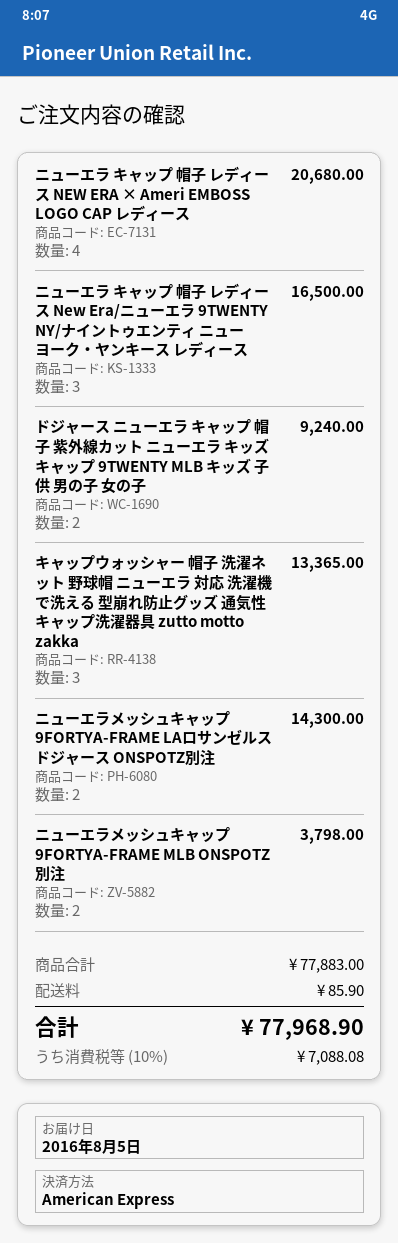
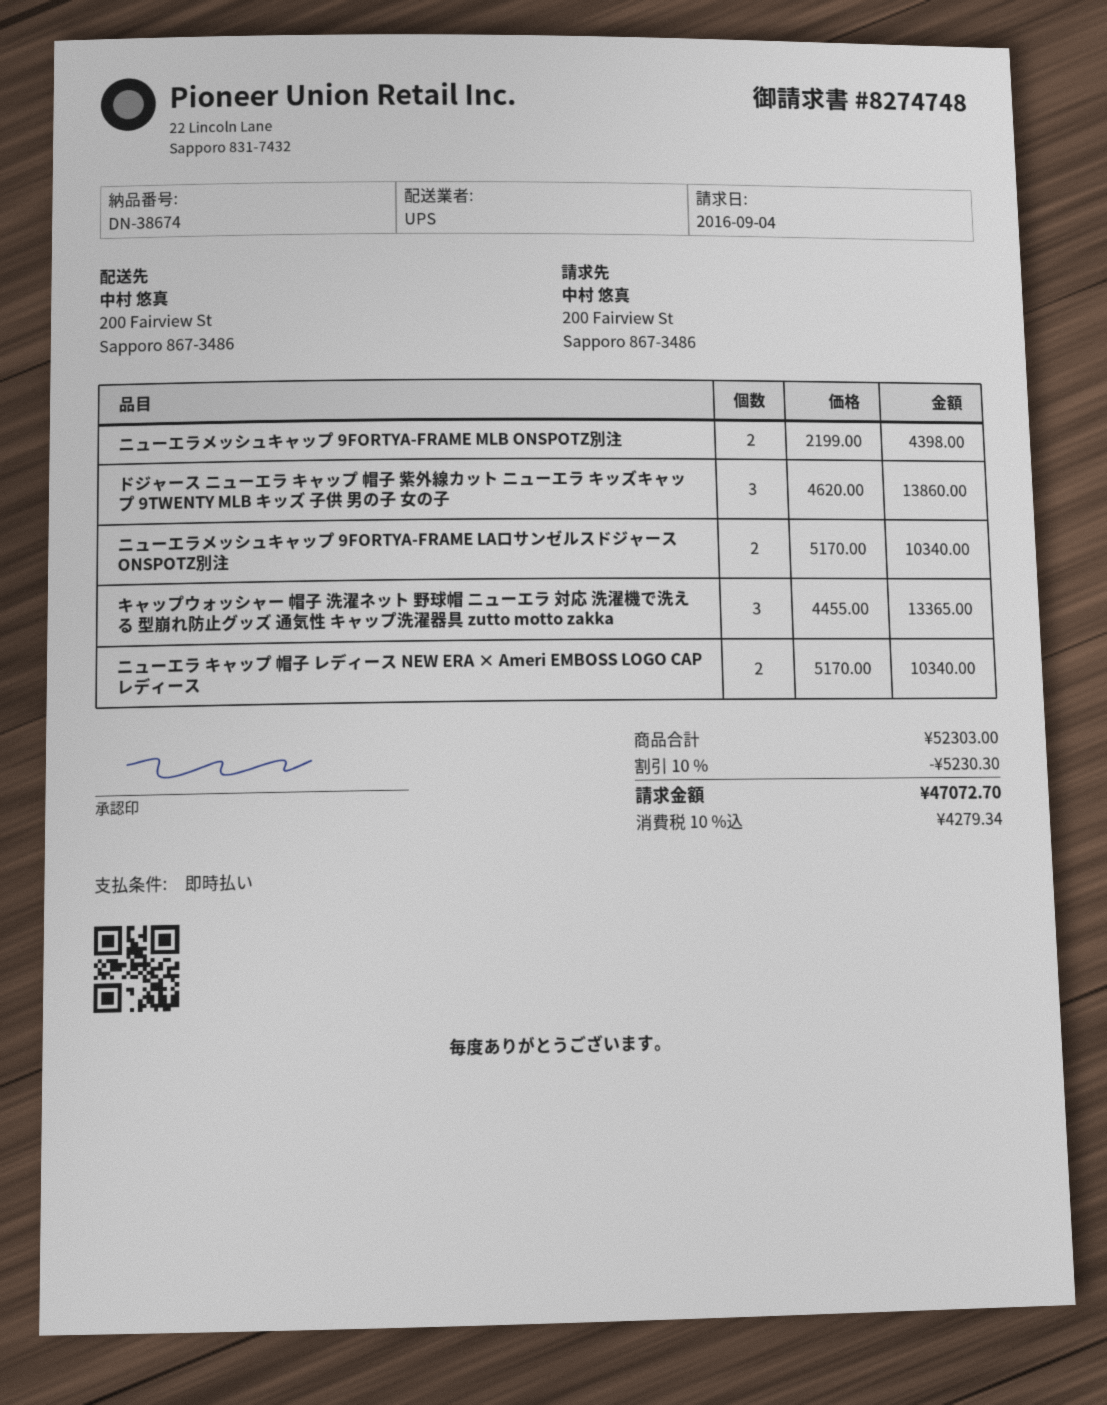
ニューエラ キャップ 帽子 レディース NEW ERA × Ameri EMBOSS LOGO CAP レディース: 4 for 20680.00 -> 2 for 10340.00
ニューエラ キャップ 帽子 レディース New Era/ニューエラ 9TWENTY NY/ナイントゥエンティ ニューヨーク・ヤンキース レディース: 3 for 16500.00 -> none
ドジャース ニューエラ キャップ 帽子 紫外線カット ニューエラ キッズキャップ 9TWENTY MLB キッズ 子供 男の子 女の子: 2 for 9240.00 -> 3 for 13860.00
ニューエラメッシュキャップ 9FORTYA-FRAME LAロサンゼルスドジャース ONSPOTZ別注: 2 for 14300.00 -> 2 for 10340.00
ニューエラメッシュキャップ 9FORTYA-FRAME MLB ONSPOTZ別注: 2 for 3798.00 -> 2 for 4398.00
subtotal: 77883.00 -> 52303.00
discount: none -> 10% = 5230.30
shipping: 85.90 -> none
tax: 10% = 7088.08 -> 10% = 4279.34
total: 77968.90 -> 47072.70

